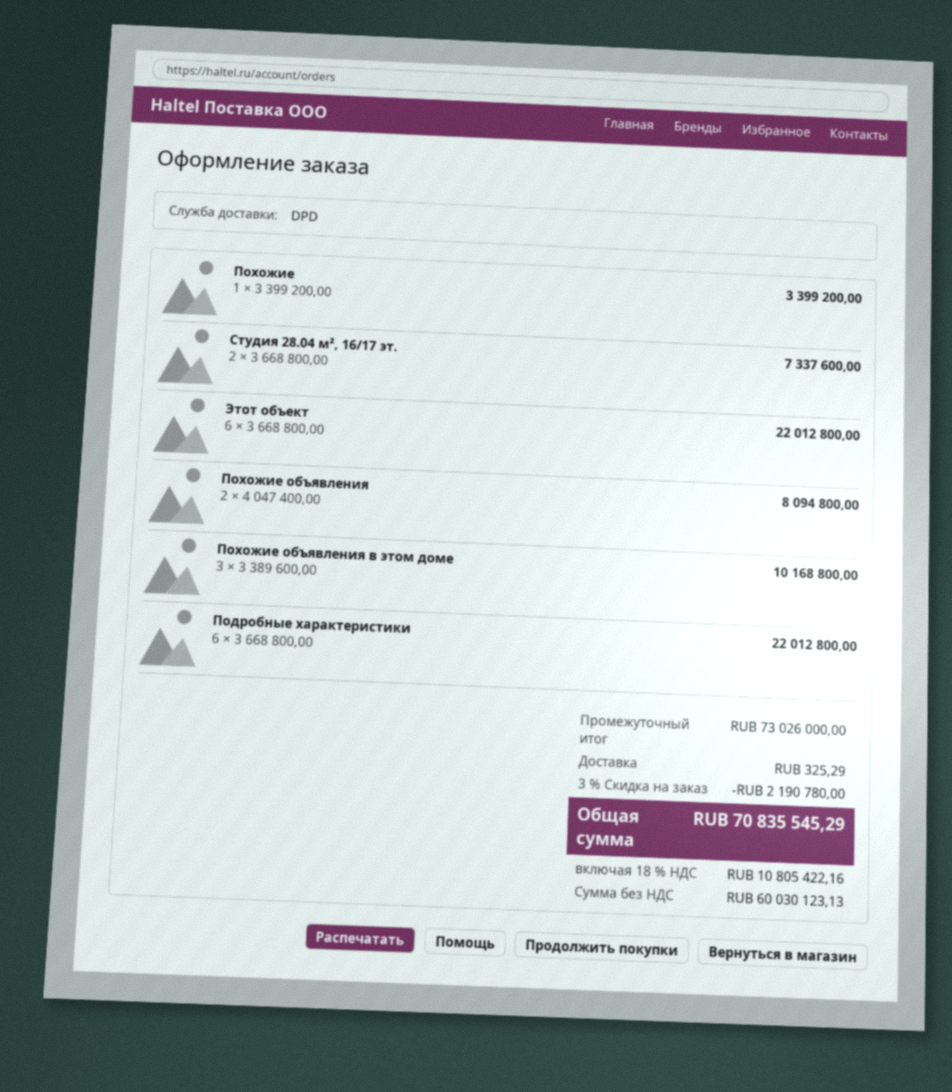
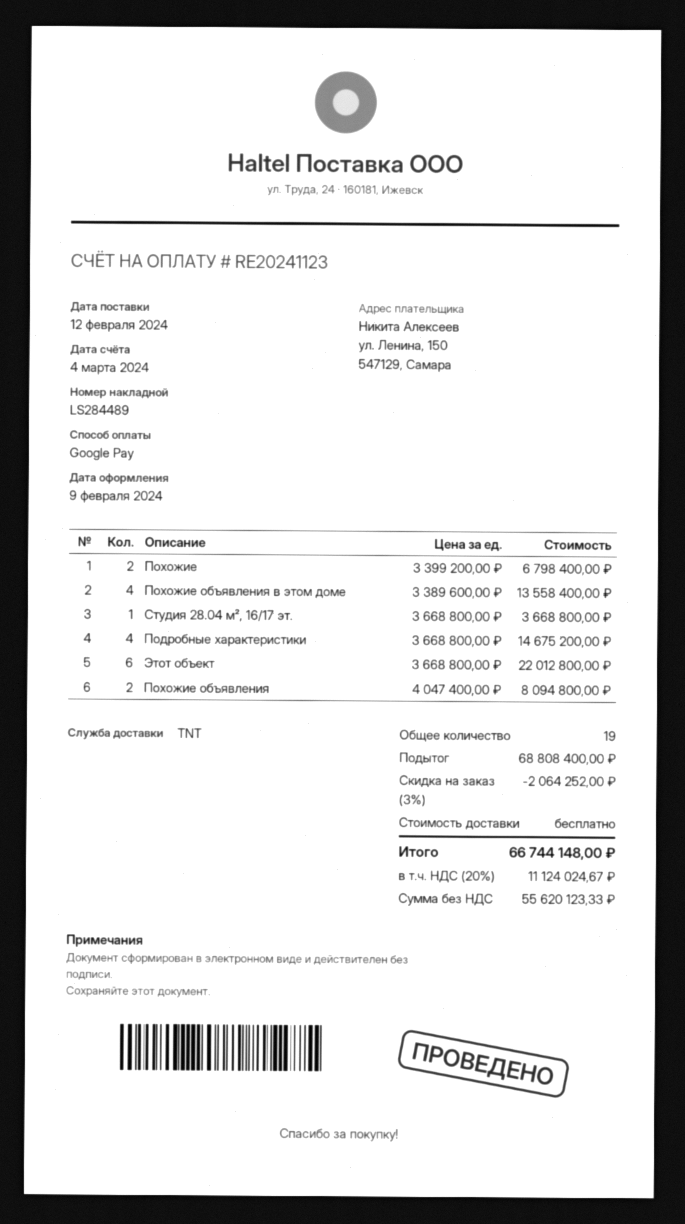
shipping method: DPD -> TNT
Похожие: 1 x 3399200.00 = 3399200.00 -> 2 x 3399200.00 = 6798400.00
Студия 28.04 м², 16/17 эт.: 2 x 3668800.00 = 7337600.00 -> 1 x 3668800.00 = 3668800.00
Похожие объявления в этом доме: 3 x 3389600.00 = 10168800.00 -> 4 x 3389600.00 = 13558400.00
Подробные характеристики: 6 x 3668800.00 = 22012800.00 -> 4 x 3668800.00 = 14675200.00
subtotal: 73026000.00 -> 68808400.00
discount: 3% = 2190780.00 -> 3% = 2064252.00
shipping: 325.29 -> 0.00
net: 60030123.13 -> 55620123.33
tax: 18% = 10805422.16 -> 20% = 11124024.67
total: 70835545.29 -> 66744148.00

